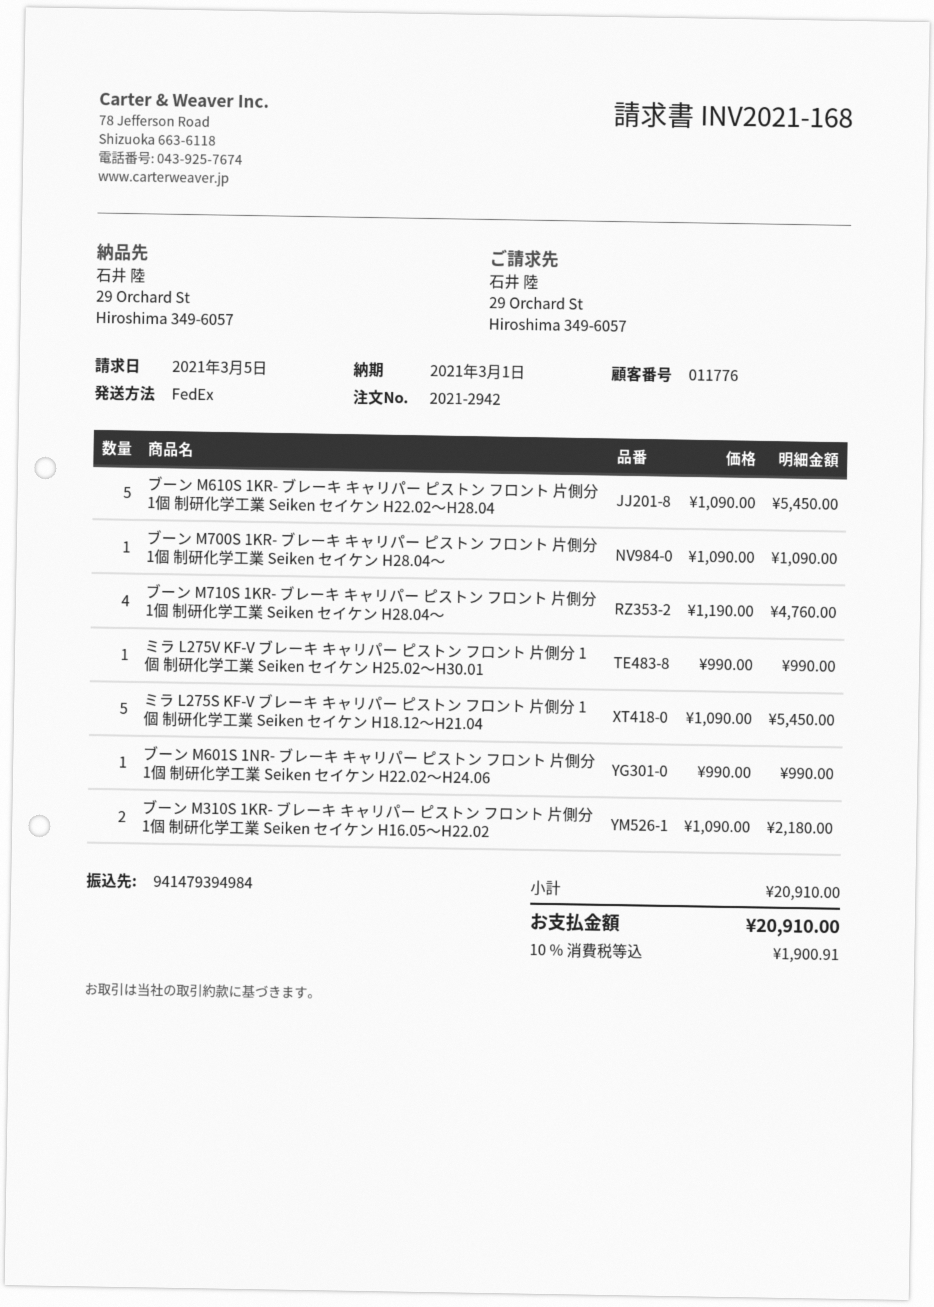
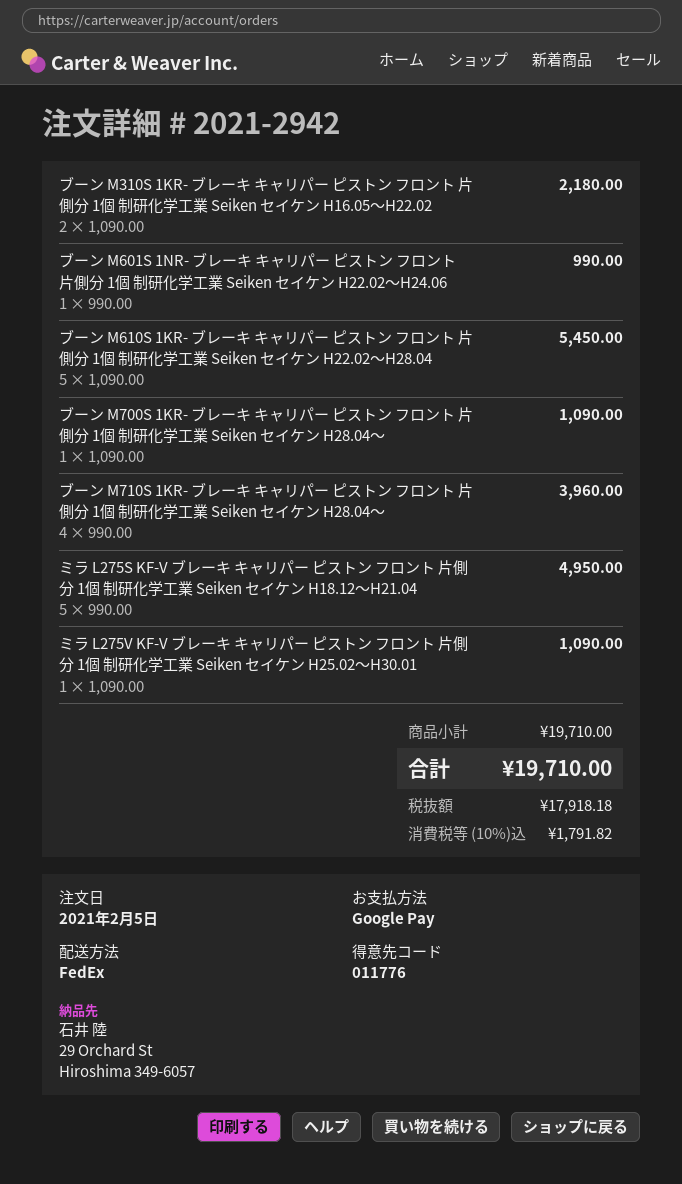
ブーン M710S 1KR- ブレーキ キャリパー ピストン フロント 片側分 1個 制研化学工業 Seiken セイケン H28.04〜: 4 x 1190.00 = 4760.00 -> 4 x 990.00 = 3960.00
ミラ L275V KF-V ブレーキ キャリパー ピストン フロント 片側分 1個 制研化学工業 Seiken セイケン H25.02〜H30.01: 1 x 990.00 = 990.00 -> 1 x 1090.00 = 1090.00
ミラ L275S KF-V ブレーキ キャリパー ピストン フロント 片側分 1個 制研化学工業 Seiken セイケン H18.12〜H21.04: 5 x 1090.00 = 5450.00 -> 5 x 990.00 = 4950.00
subtotal: 20910.00 -> 19710.00
tax: 10% = 1900.91 -> 10% = 1791.82
total: 20910.00 -> 19710.00

